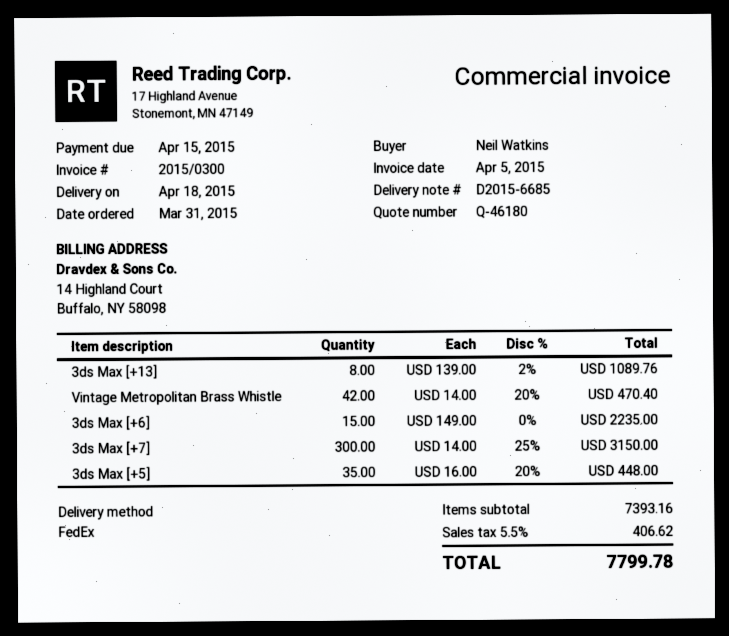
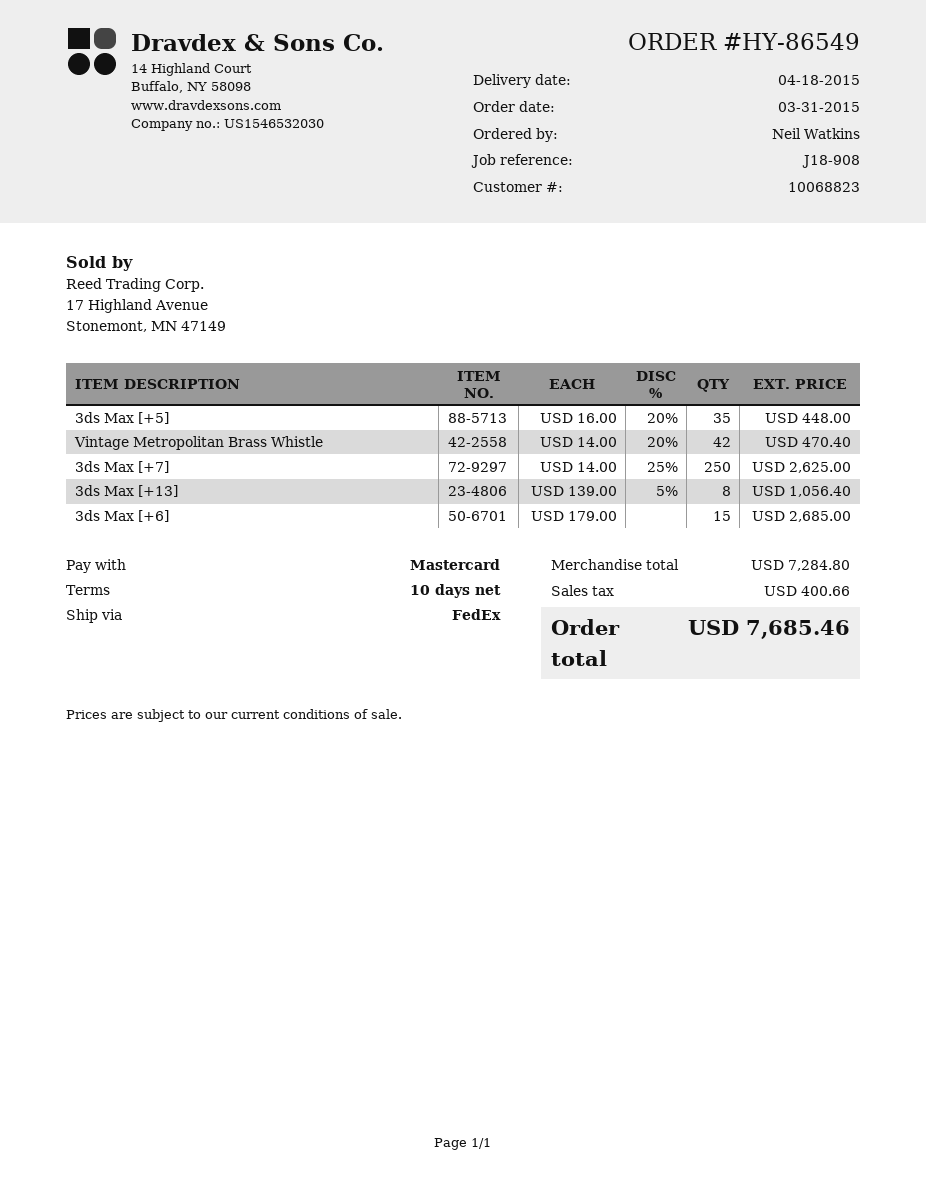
3ds Max [+13]: 8 x 139.00 - 2% = 1089.76 -> 8 x 139.00 - 5% = 1056.40
3ds Max [+6]: 15 x 149.00 = 2235.00 -> 15 x 179.00 = 2685.00
3ds Max [+7]: 300 x 14.00 - 25% = 3150.00 -> 250 x 14.00 - 25% = 2625.00
subtotal: 7393.16 -> 7284.80
tax: 406.62 -> 400.66
total: 7799.78 -> 7685.46

